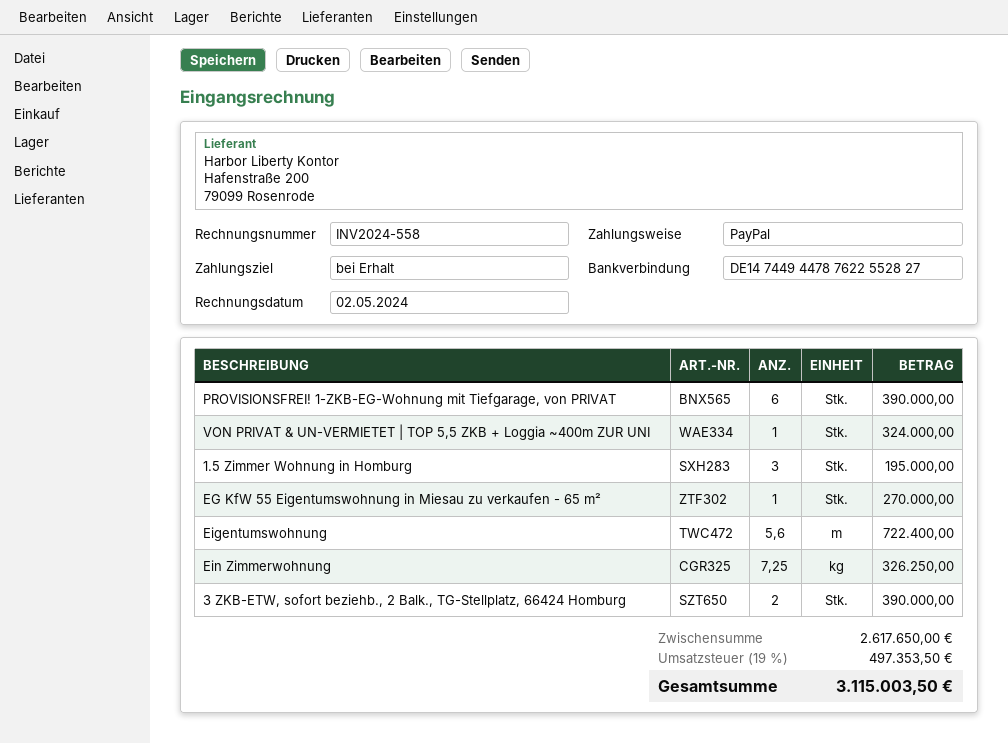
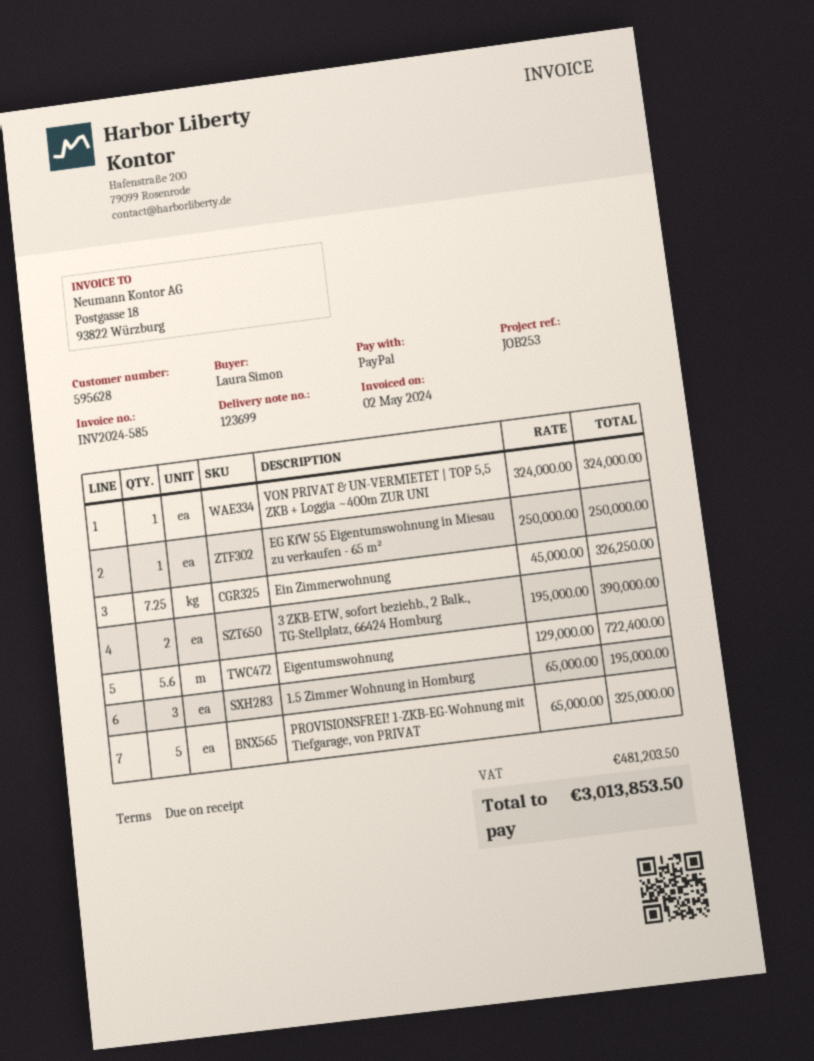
invoice number: INV2024-558 -> INV2024-585
PROVISIONSFREI! 1-ZKB-EG-Wohnung mit Tiefgarage, von PRIVAT: 6 for 390000.00 -> 5 for 325000.00
EG KfW 55 Eigentumswohnung in Miesau zu verkaufen - 65 m²: 1 for 270000.00 -> 1 for 250000.00
tax: 497353.50 -> 481203.50
total: 3115003.50 -> 3013853.50

